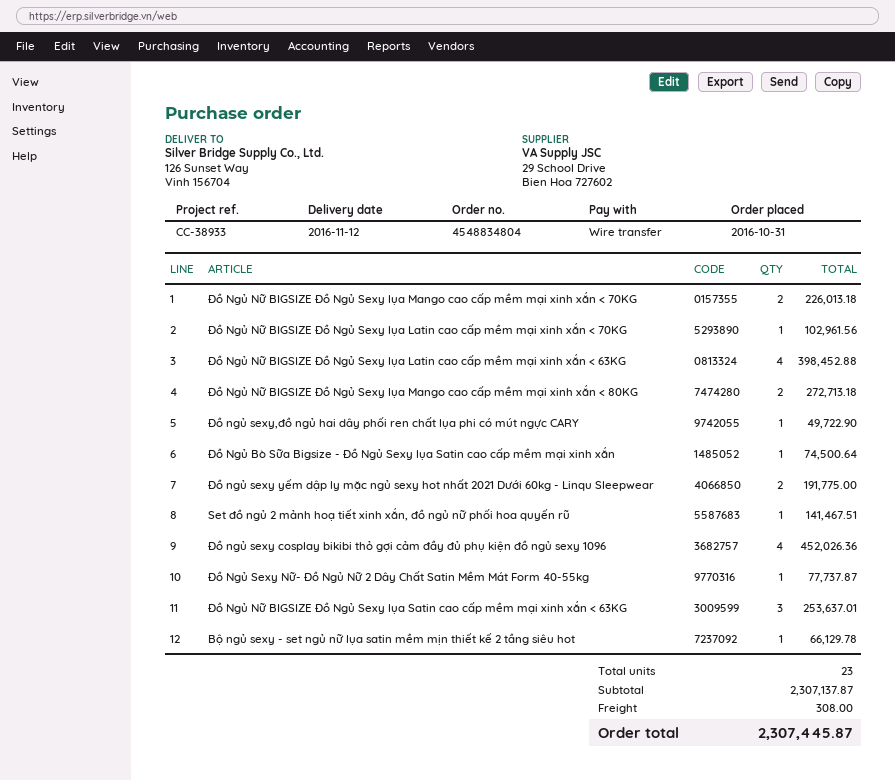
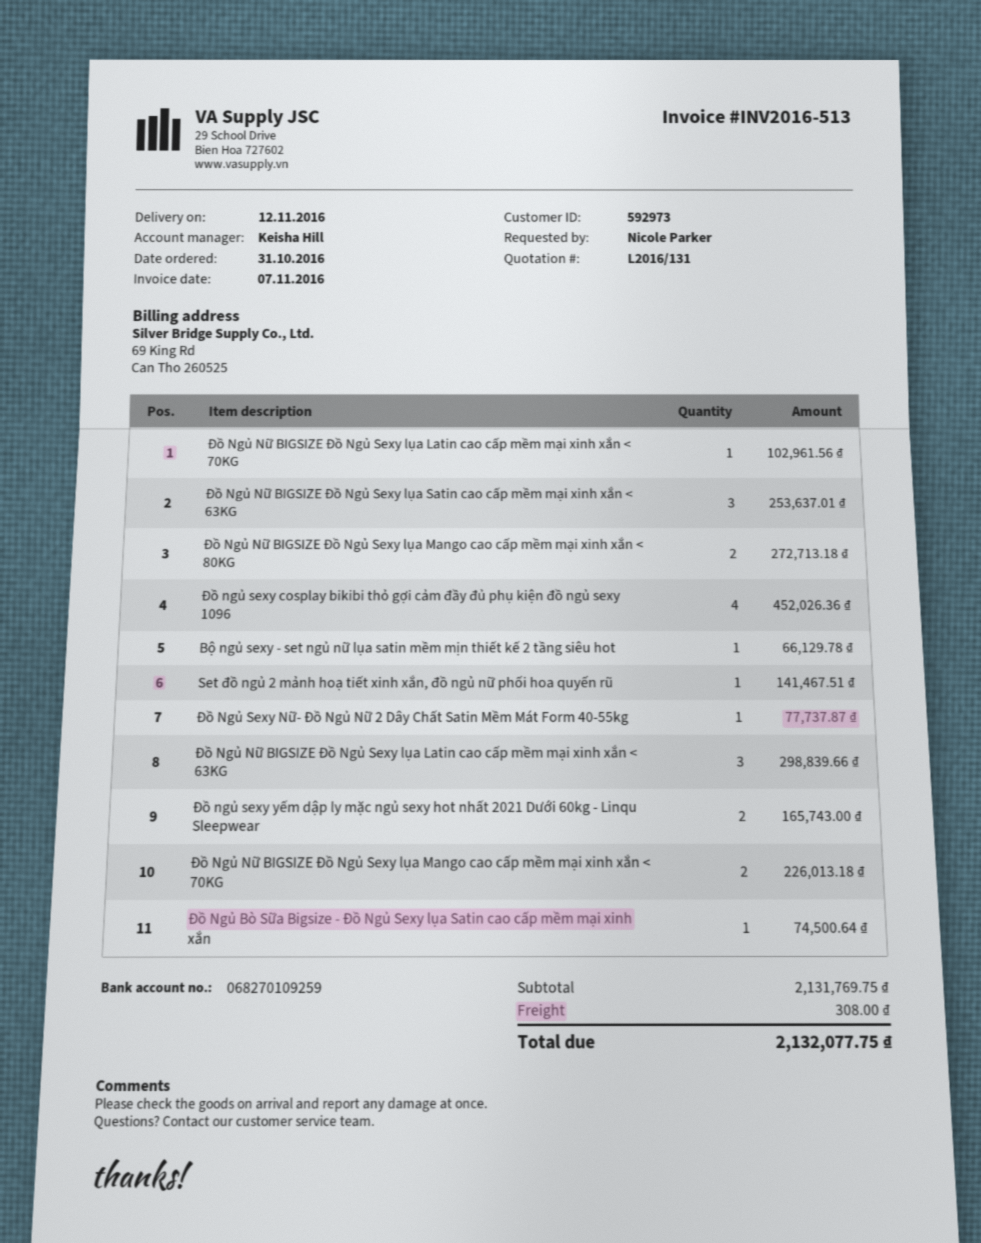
Đồ Ngủ Nữ BIGSIZE Đồ Ngủ Sexy lụa Latin cao cấp mềm mại xinh xắn < 63KG: 4 for 398452.88 -> 3 for 298839.66
Đồ ngủ sexy,đồ ngủ hai dây phối ren chất lụa phi có mút ngực CARY: 1 for 49722.90 -> none
Đồ ngủ sexy yếm dập ly mặc ngủ sexy hot nhất 2021 Dưới 60kg - Linqu Sleepwear: 2 for 191775.00 -> 2 for 165743.00
subtotal: 2307137.87 -> 2131769.75
total: 2307445.87 -> 2132077.75

